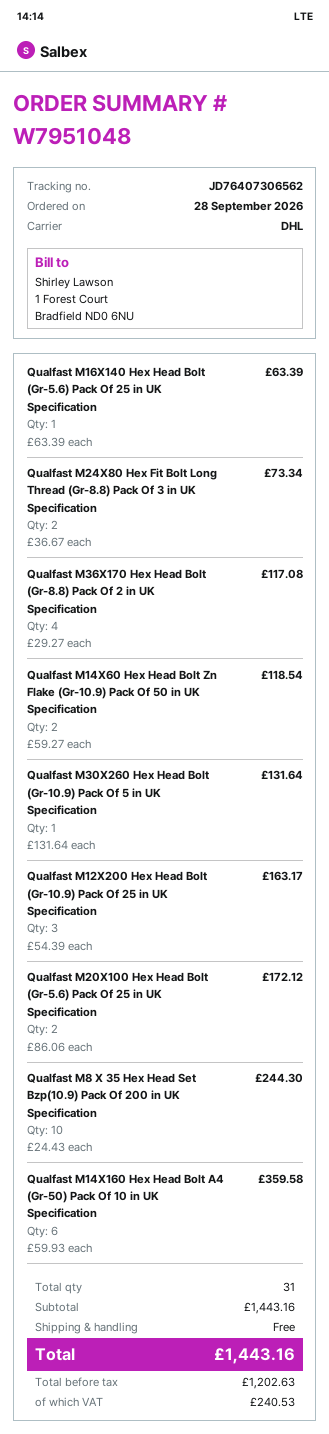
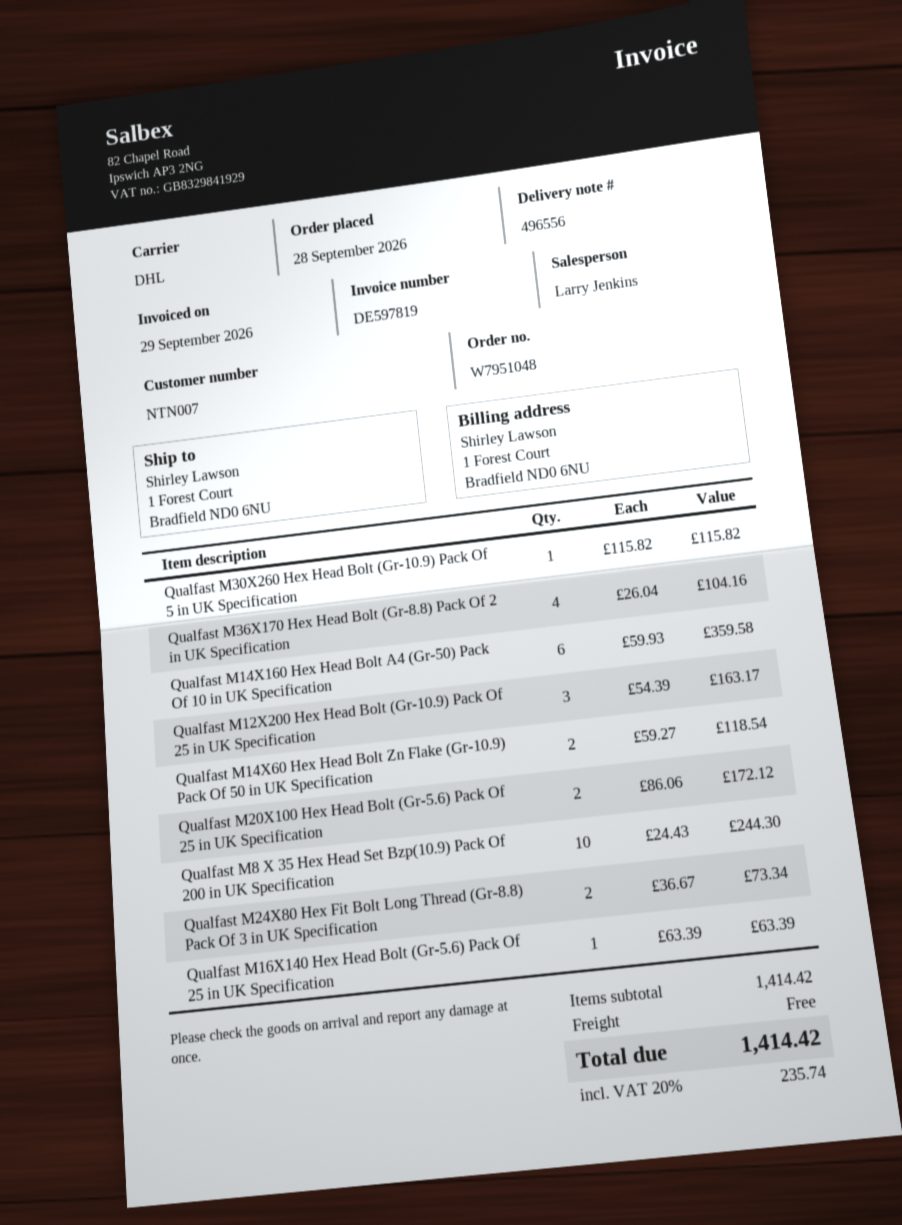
Qualfast M36X170 Hex Head Bolt (Gr-8.8) Pack Of 2 in UK Specification: 4 x 29.27 = 117.08 -> 4 x 26.04 = 104.16
Qualfast M30X260 Hex Head Bolt (Gr-10.9) Pack Of 5 in UK Specification: 1 x 131.64 = 131.64 -> 1 x 115.82 = 115.82
subtotal: 1443.16 -> 1414.42
tax: 240.53 -> 235.74
total: 1443.16 -> 1414.42

